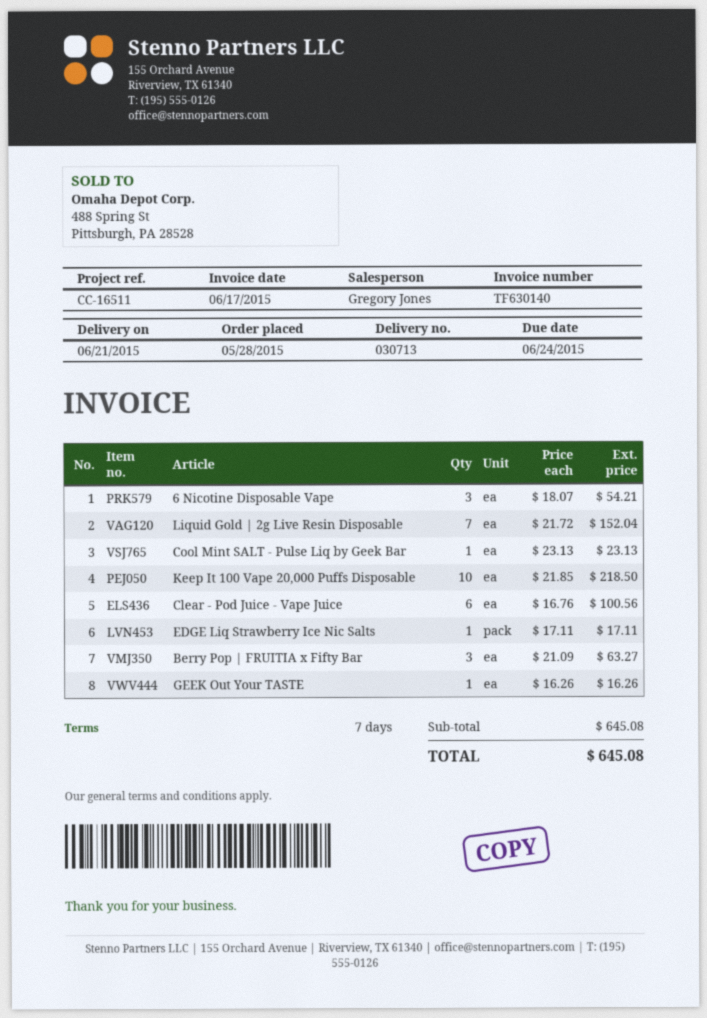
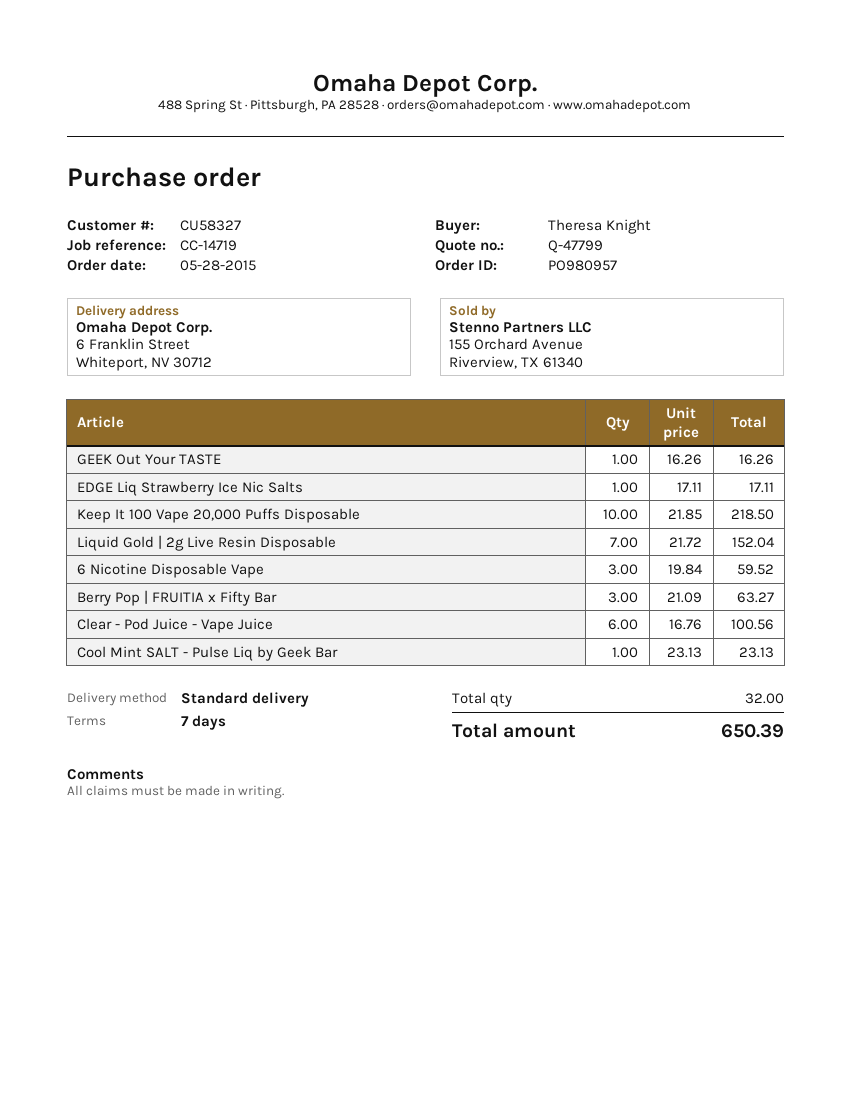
reference: CC-16511 -> CC-14719
6 Nicotine Disposable Vape: 3 x 18.07 = 54.21 -> 3 x 19.84 = 59.52
total: 645.08 -> 650.39

